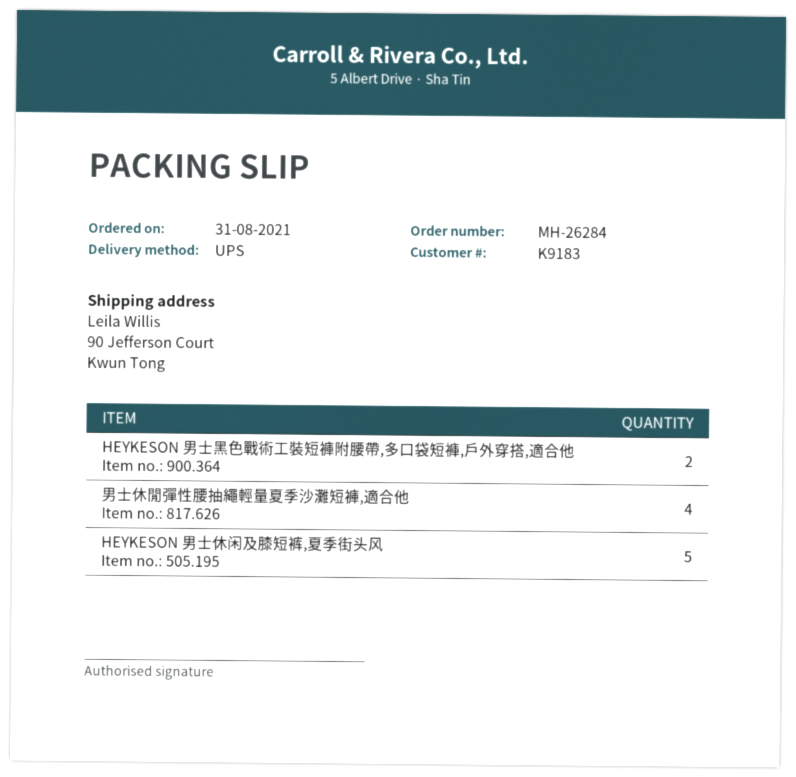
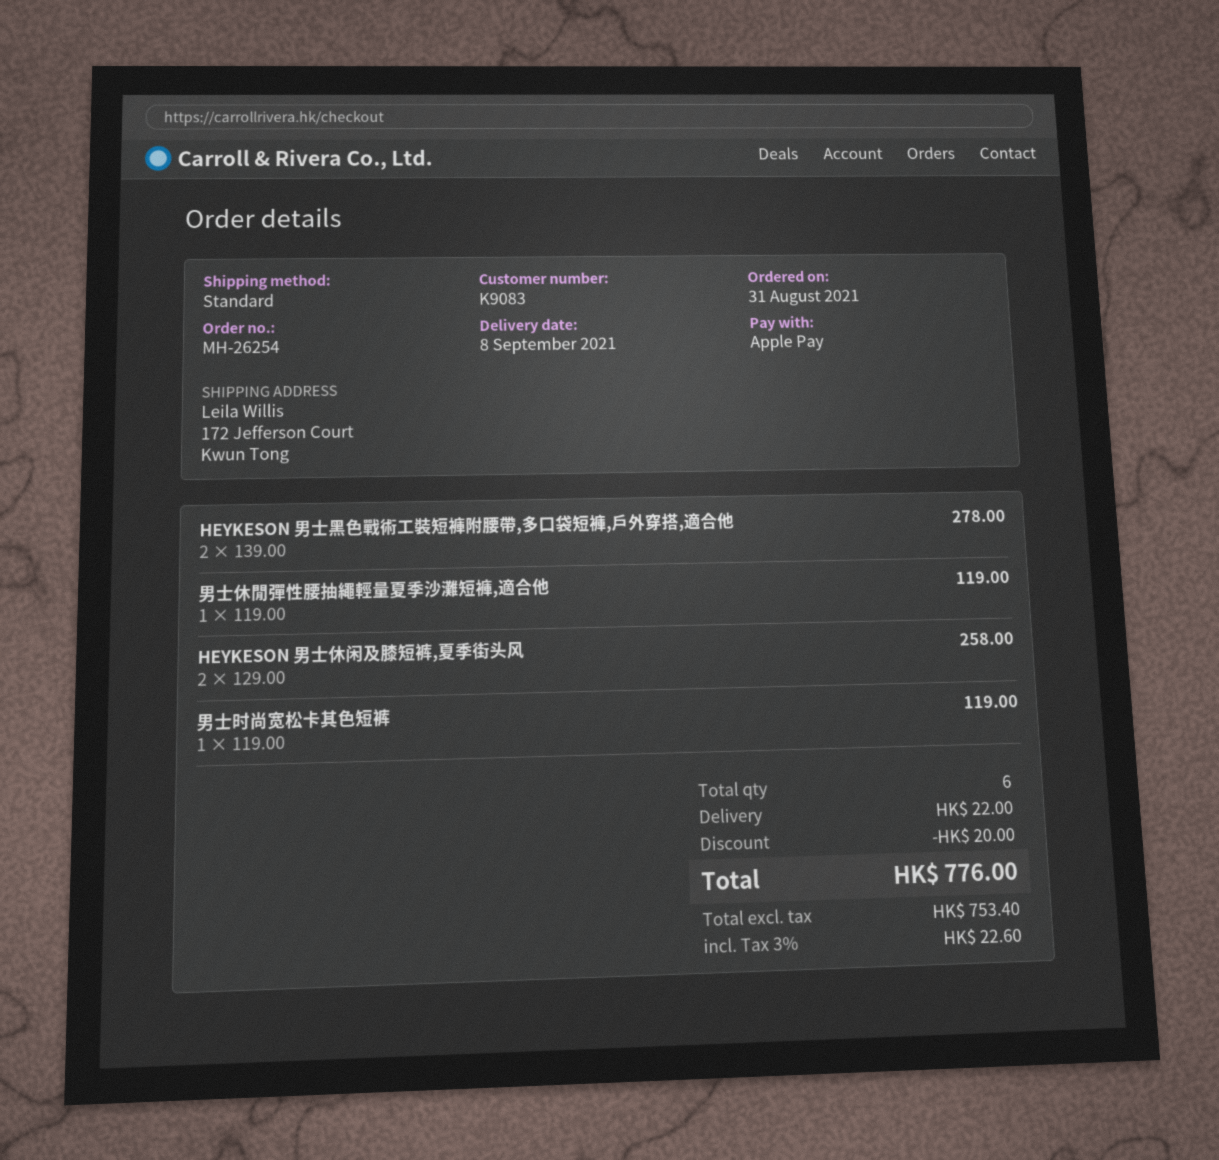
order number: MH-26284 -> MH-26254
customer number: K9183 -> K9083
shipping method: UPS -> standard
ship to: 90 Jefferson Court, Kwun Tong -> 172 Jefferson Court, Kwun Tong
男士休閒彈性腰抽繩輕量夏季沙灘短褲,適合他: 4 -> 1
HEYKESON 男士休闲及膝短裤,夏季街头风: 5 -> 2
男士时尚宽松卡其色短裤: none -> 1

